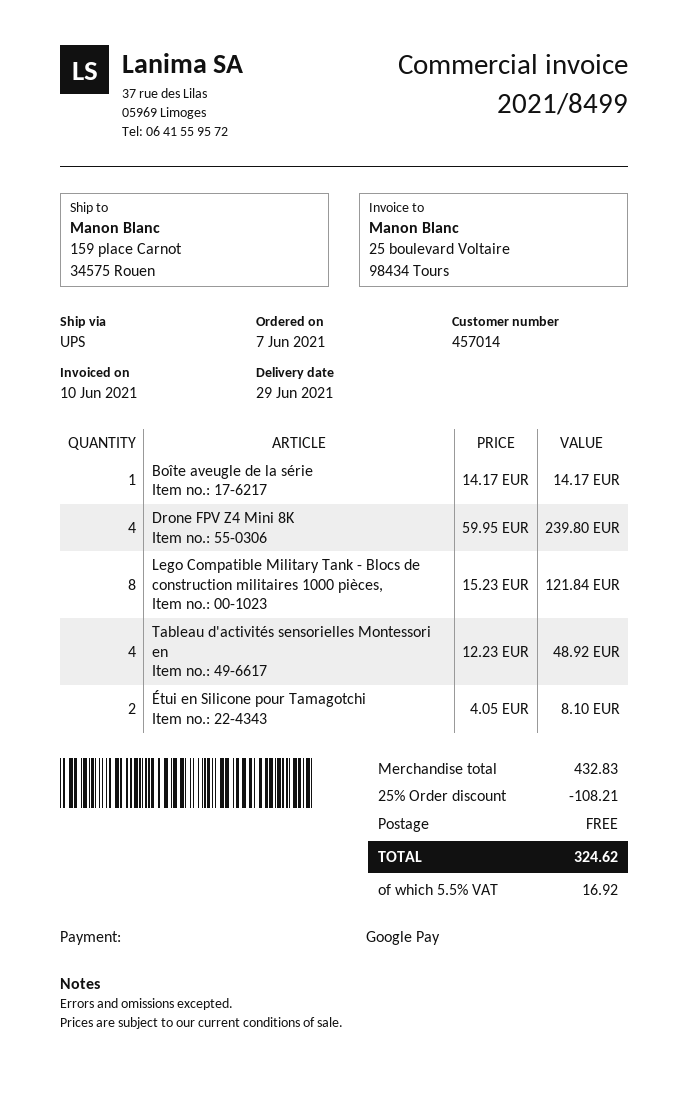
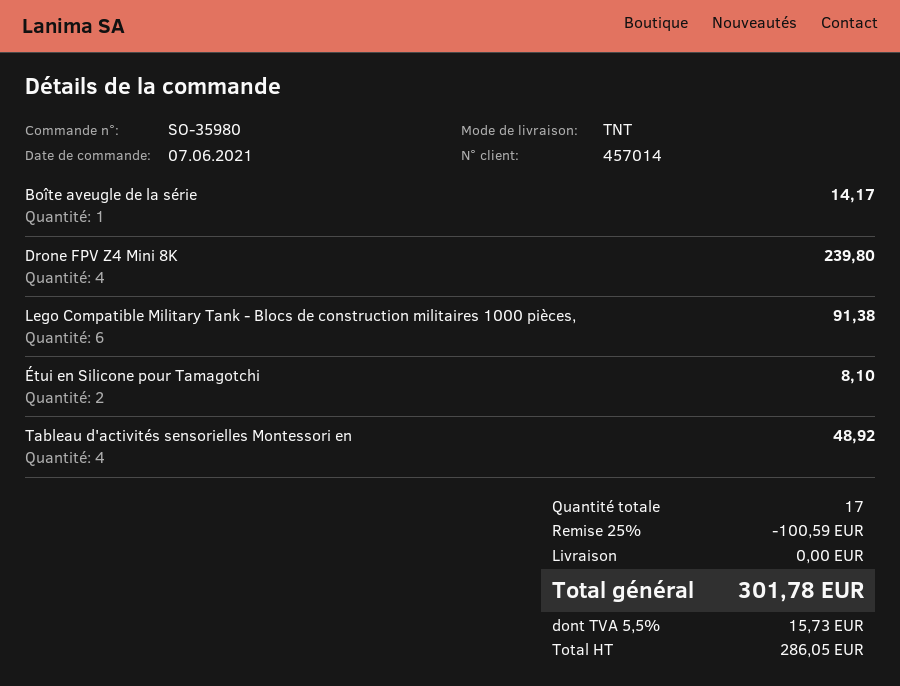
shipping method: UPS -> TNT
Lego Compatible Military Tank - Blocs de construction militaires 1000 pièces,: 8 for 121.84 -> 6 for 91.38
discount: 25% = 108.21 -> 25% = 100.59
tax: 5.5% = 16.92 -> 5.5% = 15.73
total: 324.62 -> 301.78

